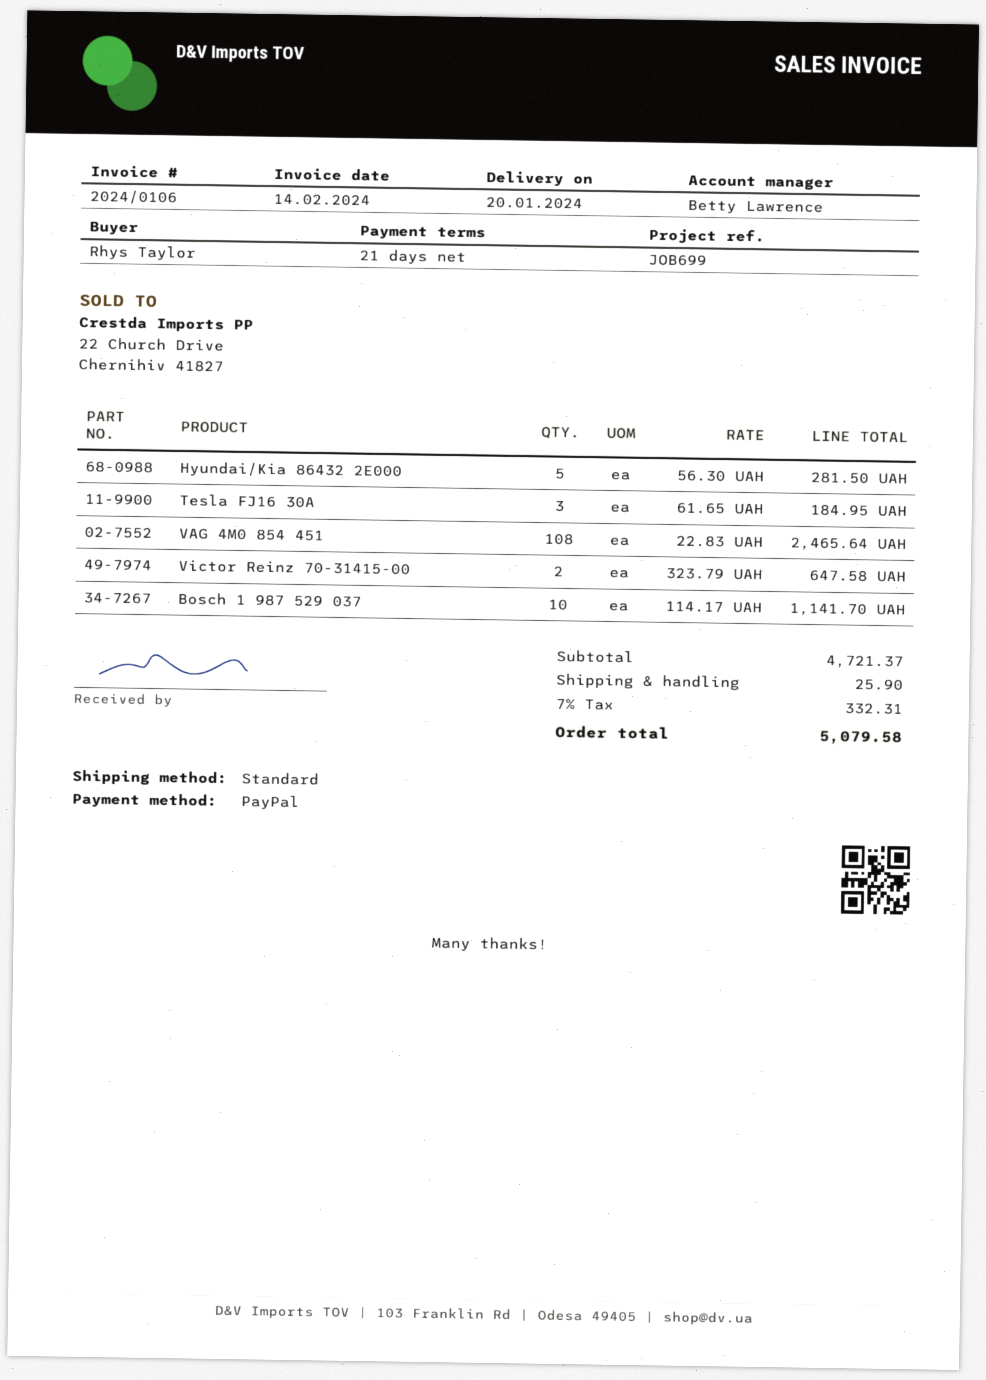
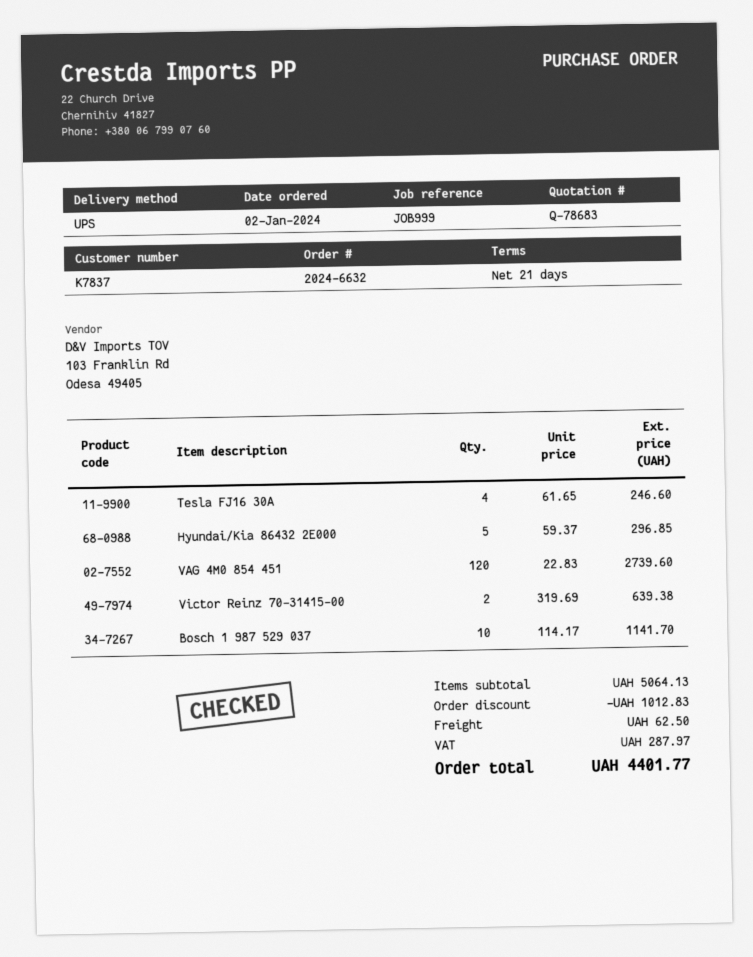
reference: JOB699 -> JOB999
shipping method: standard -> UPS
Hyundai/Kia 86432 2E000: 5 x 56.30 = 281.50 -> 5 x 59.37 = 296.85
Tesla FJ16 30A: 3 x 61.65 = 184.95 -> 4 x 61.65 = 246.60
VAG 4M0 854 451: 108 x 22.83 = 2465.64 -> 120 x 22.83 = 2739.60
Victor Reinz 70-31415-00: 2 x 323.79 = 647.58 -> 2 x 319.69 = 639.38
subtotal: 4721.37 -> 5064.13
discount: none -> 1012.83
shipping: 25.90 -> 62.50
tax: 332.31 -> 287.97
total: 5079.58 -> 4401.77

